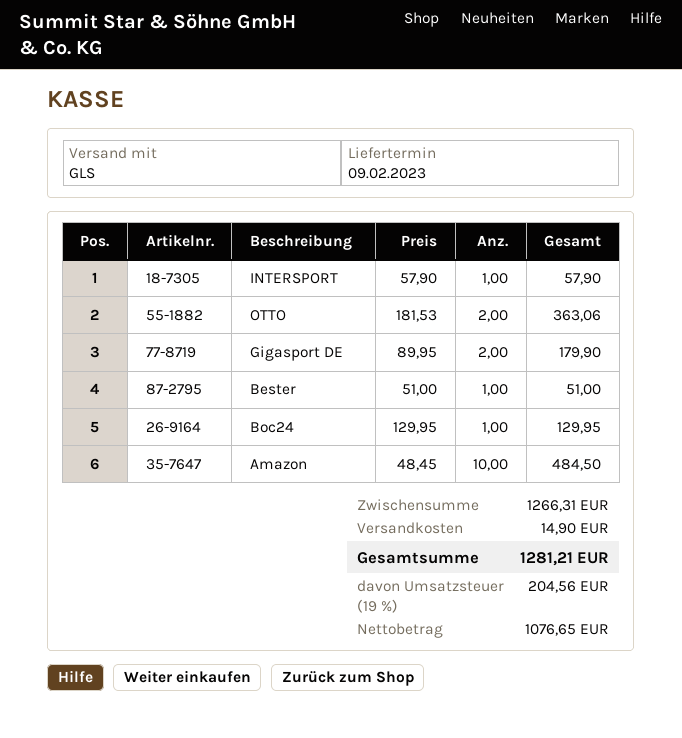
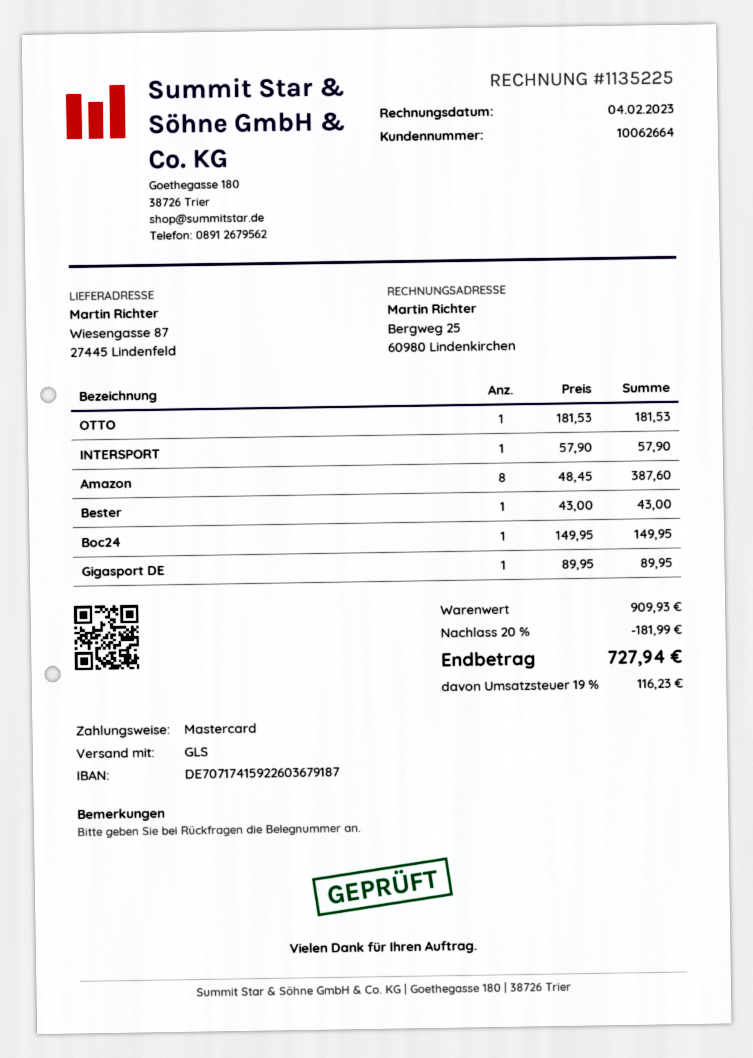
OTTO: 2 x 181.53 = 363.06 -> 1 x 181.53 = 181.53
Gigasport DE: 2 x 89.95 = 179.90 -> 1 x 89.95 = 89.95
Bester: 1 x 51.00 = 51.00 -> 1 x 43.00 = 43.00
Boc24: 1 x 129.95 = 129.95 -> 1 x 149.95 = 149.95
Amazon: 10 x 48.45 = 484.50 -> 8 x 48.45 = 387.60
subtotal: 1266.31 -> 909.93
discount: none -> 20% = 181.99
shipping: 14.90 -> none
tax: 19% = 204.56 -> 19% = 116.23
total: 1281.21 -> 727.94

